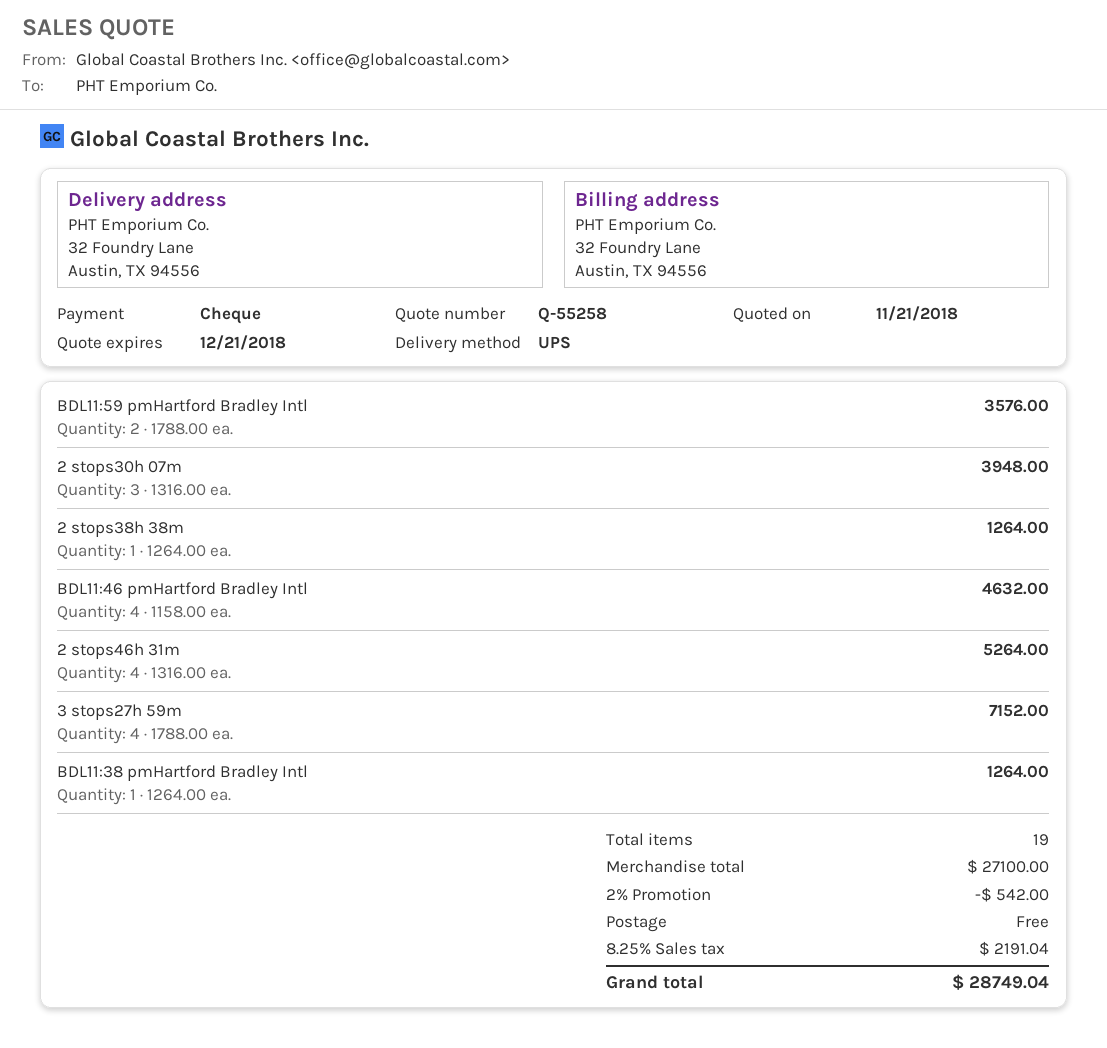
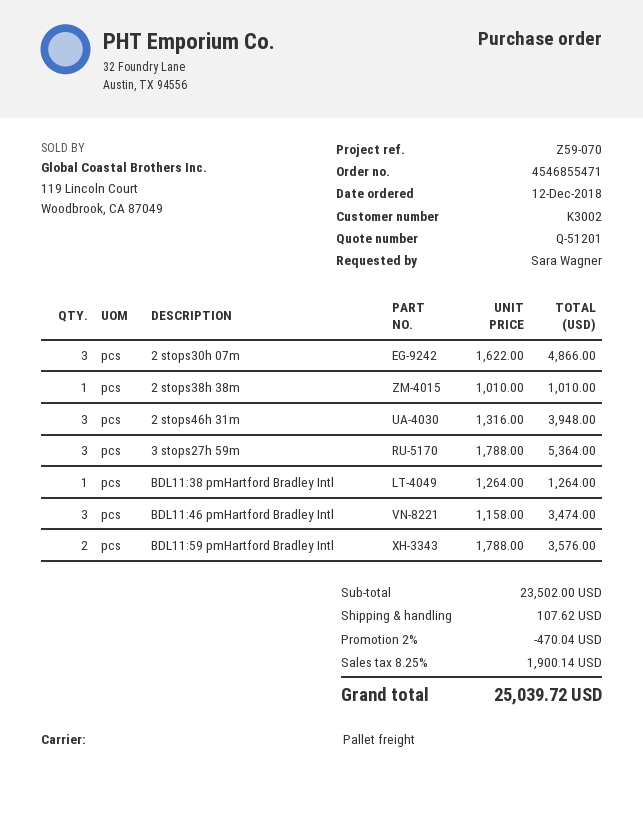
quote number: Q-55258 -> Q-51201
shipping method: UPS -> pallet freight
2 stops30h 07m: 3 x 1316.00 = 3948.00 -> 3 x 1622.00 = 4866.00
2 stops38h 38m: 1 x 1264.00 = 1264.00 -> 1 x 1010.00 = 1010.00
BDL11:46 pmHartford Bradley Intl: 4 x 1158.00 = 4632.00 -> 3 x 1158.00 = 3474.00
2 stops46h 31m: 4 x 1316.00 = 5264.00 -> 3 x 1316.00 = 3948.00
3 stops27h 59m: 4 x 1788.00 = 7152.00 -> 3 x 1788.00 = 5364.00
subtotal: 27100.00 -> 23502.00
discount: 2% = 542.00 -> 2% = 470.04
shipping: 0.00 -> 107.62
tax: 8.25% = 2191.04 -> 8.25% = 1900.14
total: 28749.04 -> 25039.72

